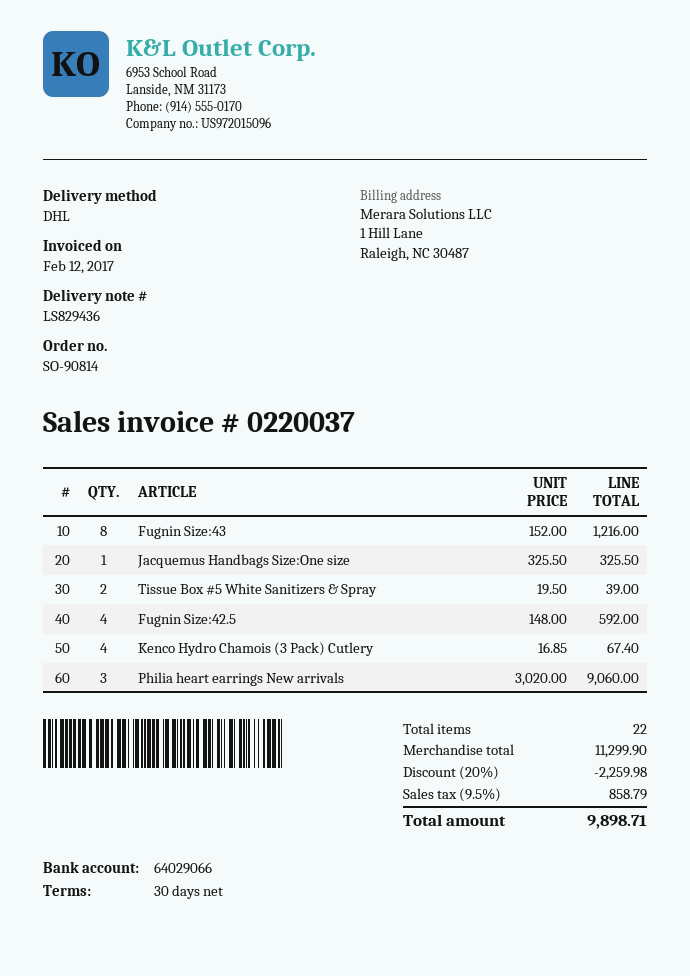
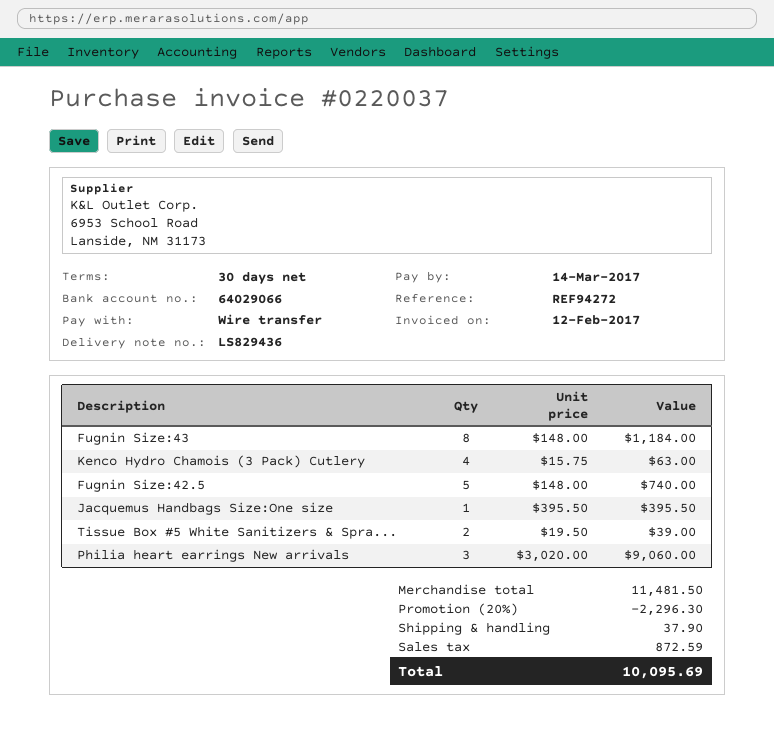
Fugnin Size:43: 8 x 152.00 = 1216.00 -> 8 x 148.00 = 1184.00
Jacquemus Handbags Size:One size: 1 x 325.50 = 325.50 -> 1 x 395.50 = 395.50
Fugnin Size:42.5: 4 x 148.00 = 592.00 -> 5 x 148.00 = 740.00
Kenco Hydro Chamois (3 Pack) Cutlery: 4 x 16.85 = 67.40 -> 4 x 15.75 = 63.00
subtotal: 11299.90 -> 11481.50
discount: 20% = 2259.98 -> 20% = 2296.30
shipping: none -> 37.90
tax: 858.79 -> 872.59
total: 9898.71 -> 10095.69

